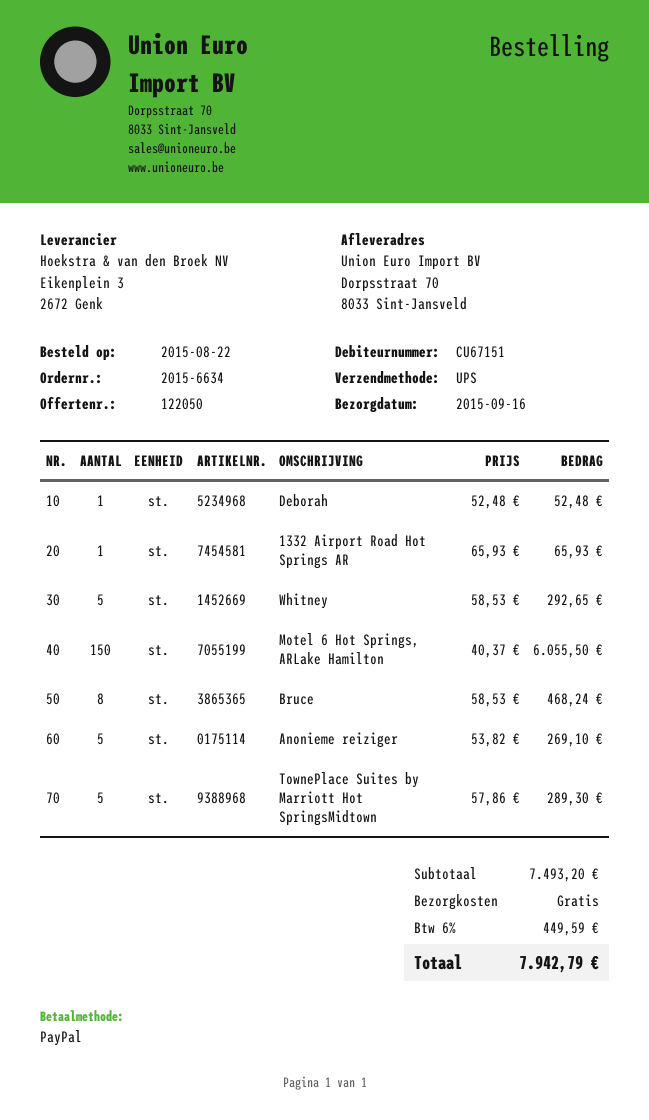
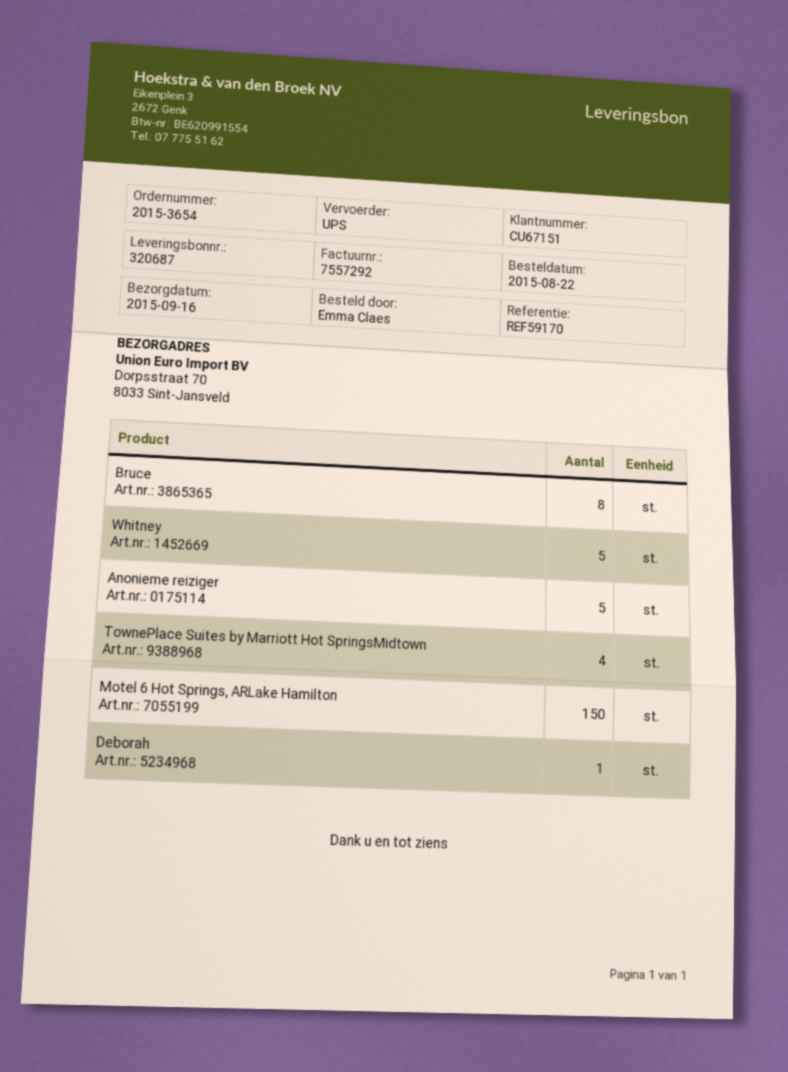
order number: 2015-6634 -> 2015-3654
1332 Airport Road Hot Springs AR: 1 -> none
TownePlace Suites by Marriott Hot SpringsMidtown: 5 -> 4

